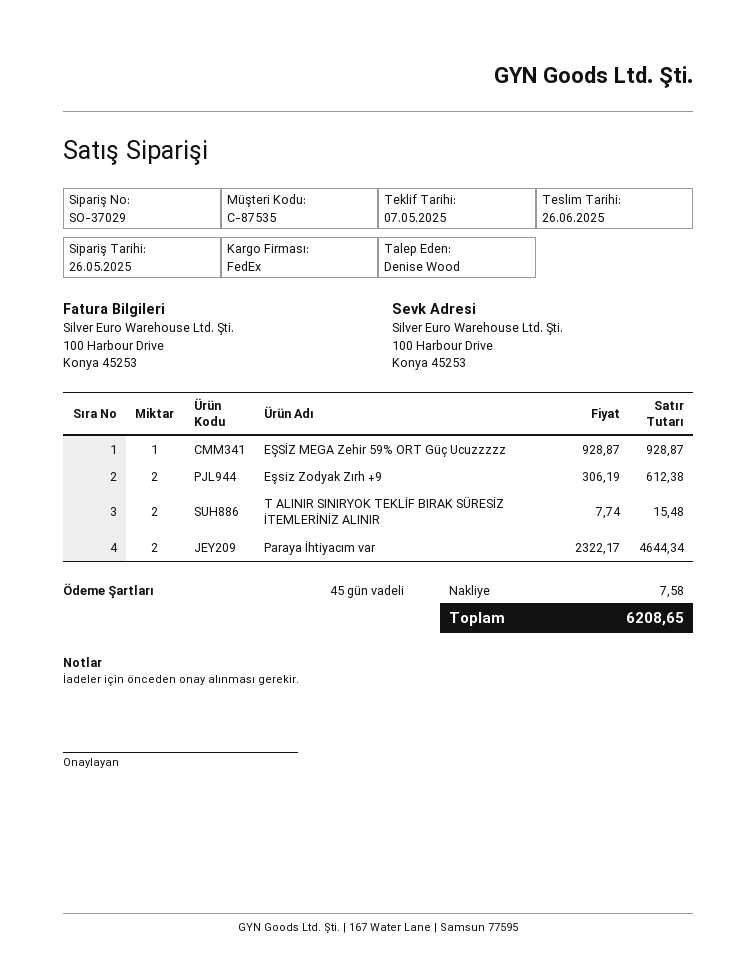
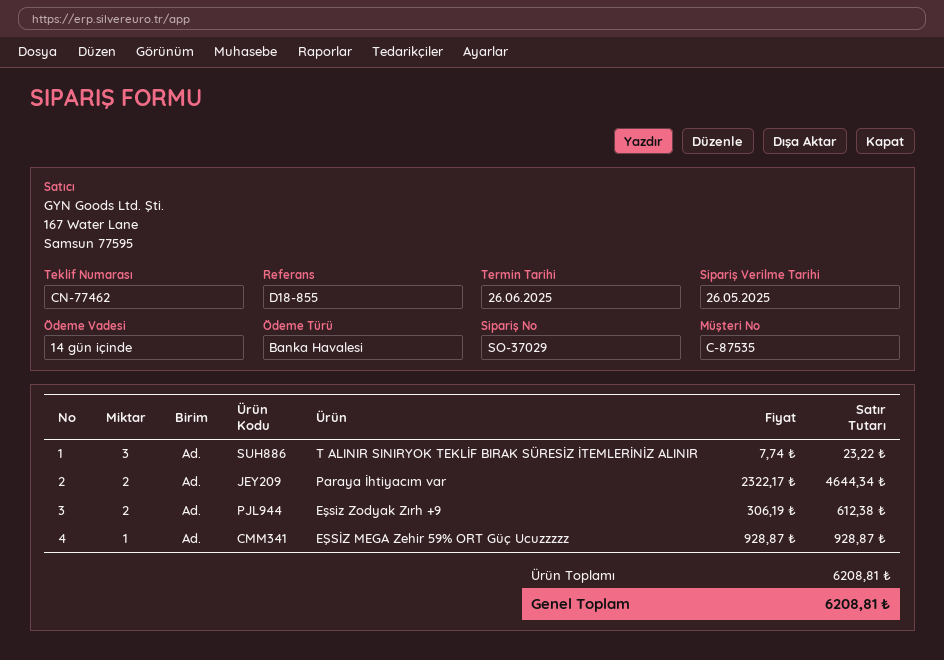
payment terms: 45 days -> 14 days
T ALINIR SINIRYOK TEKLİF BIRAK SÜRESİZ İTEMLERİNİZ ALINIR: 2 x 7.74 = 15.48 -> 3 x 7.74 = 23.22
shipping: 7.58 -> none
total: 6208.65 -> 6208.81

